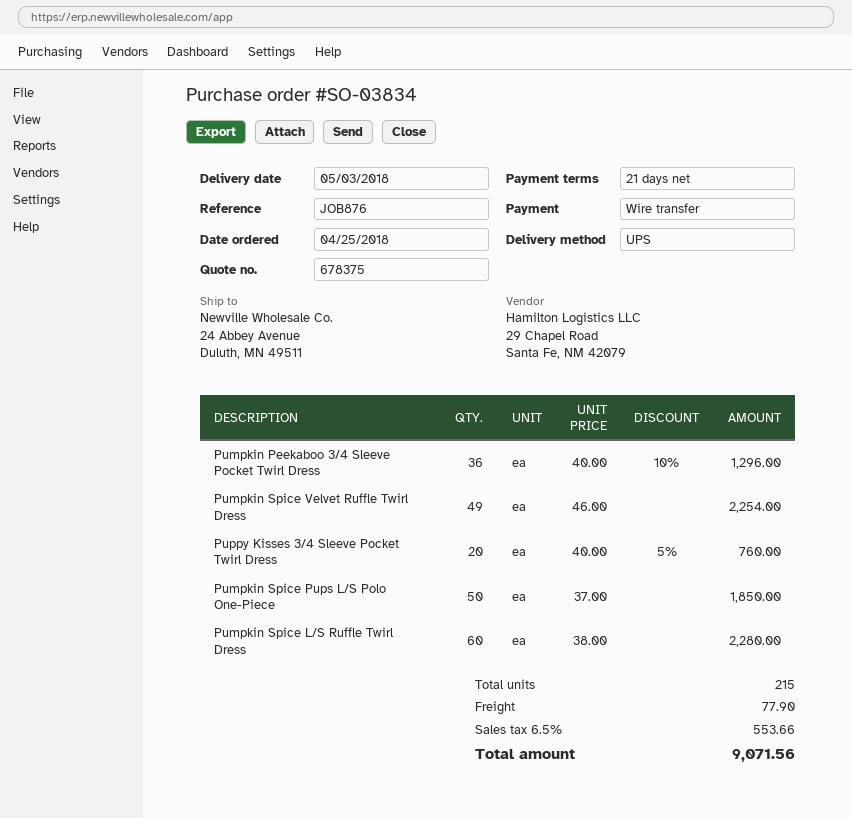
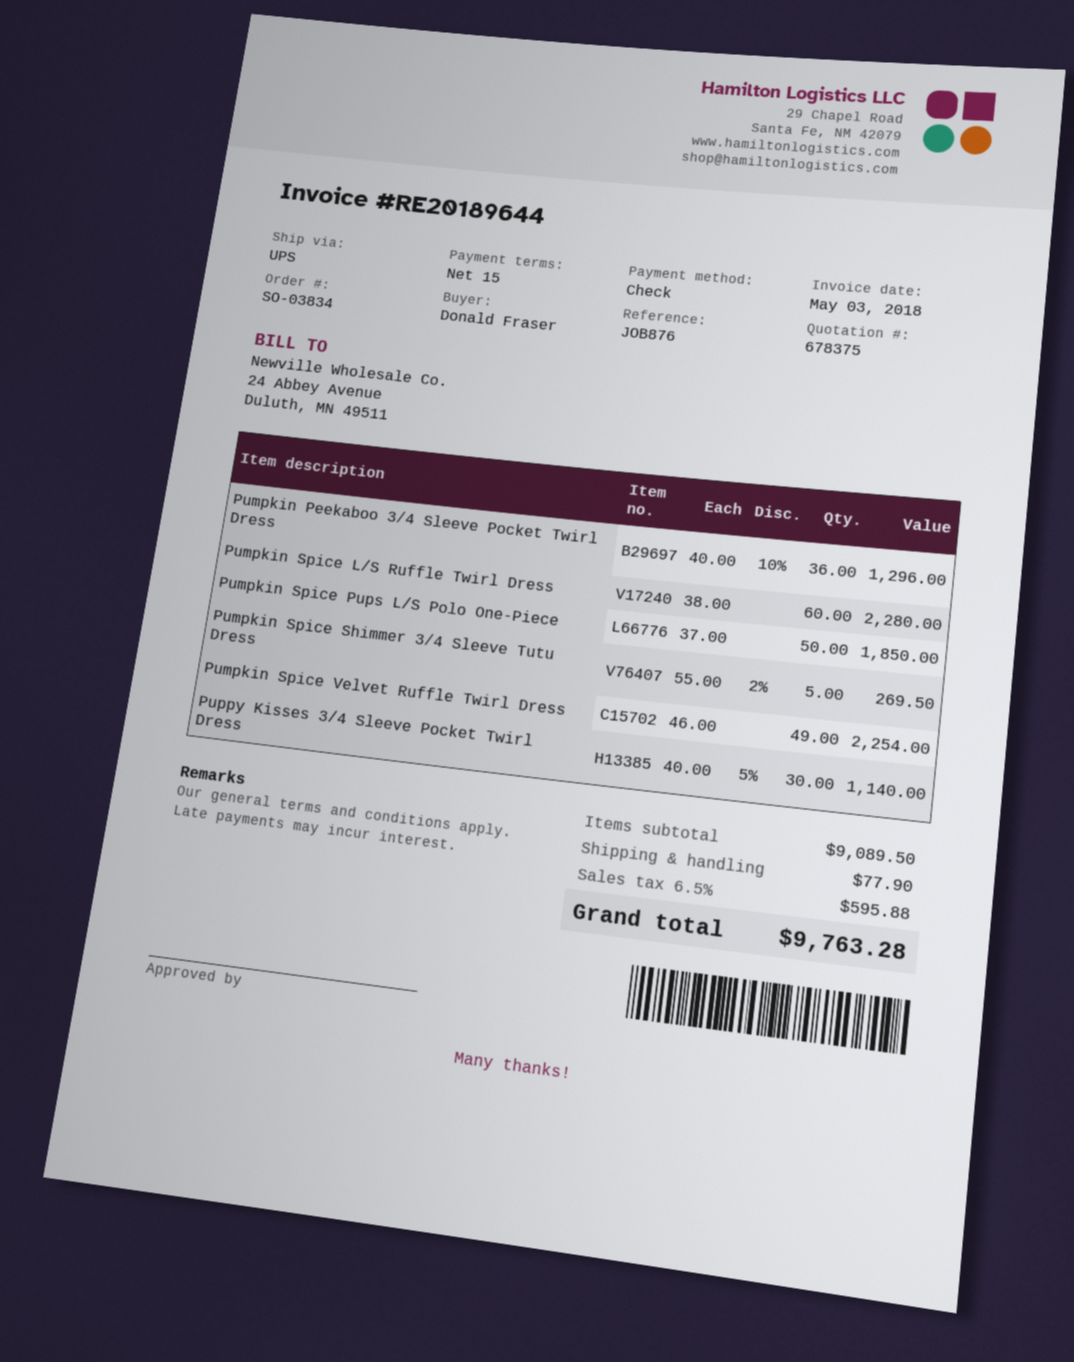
payment terms: 21 days -> 15 days
payment method: bank transfer -> cheque
Puppy Kisses 3/4 Sleeve Pocket Twirl Dress: 20 x 40.00 - 5% = 760.00 -> 30 x 40.00 - 5% = 1140.00
Pumpkin Spice Shimmer 3/4 Sleeve Tutu Dress: none -> 5 x 55.00 - 2% = 269.50
tax: 6.5% = 553.66 -> 6.5% = 595.88
total: 9071.56 -> 9763.28

